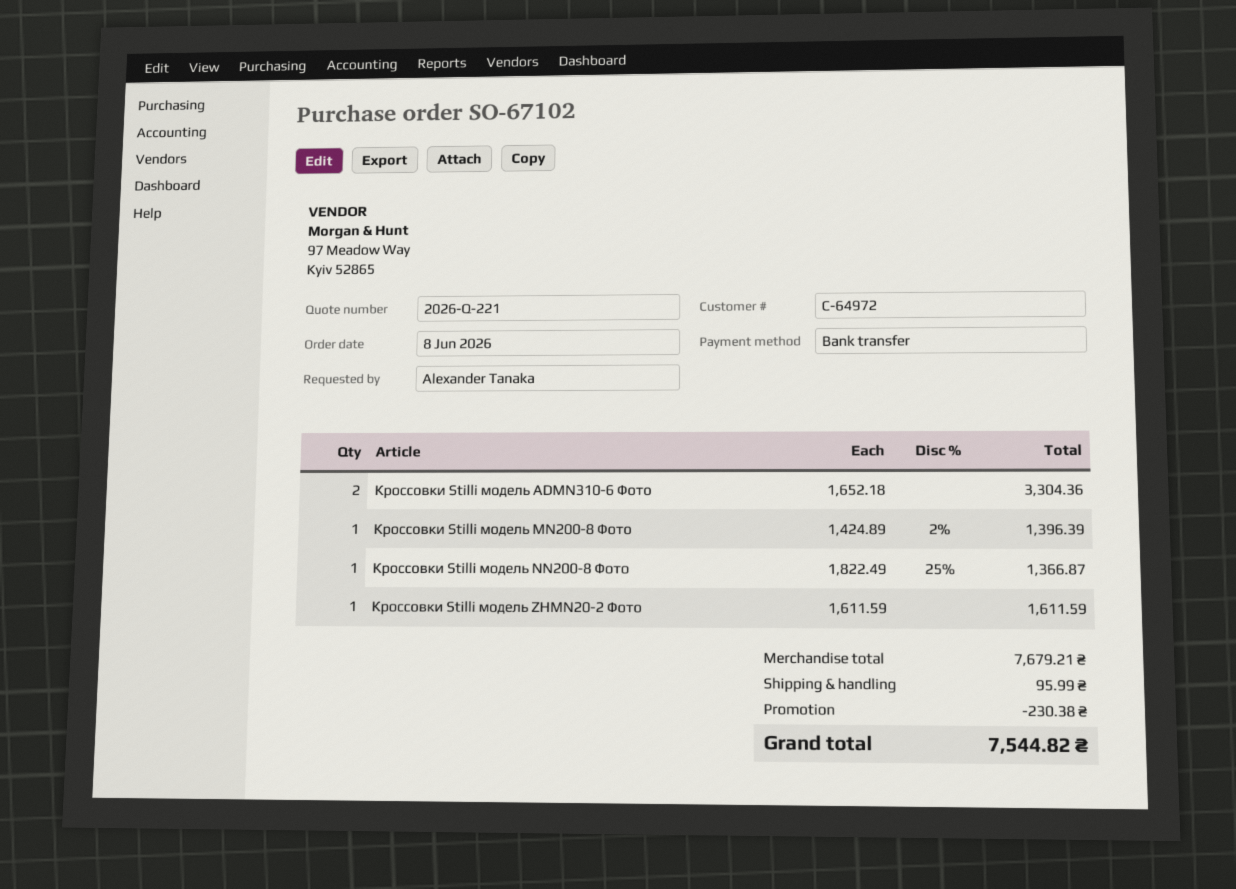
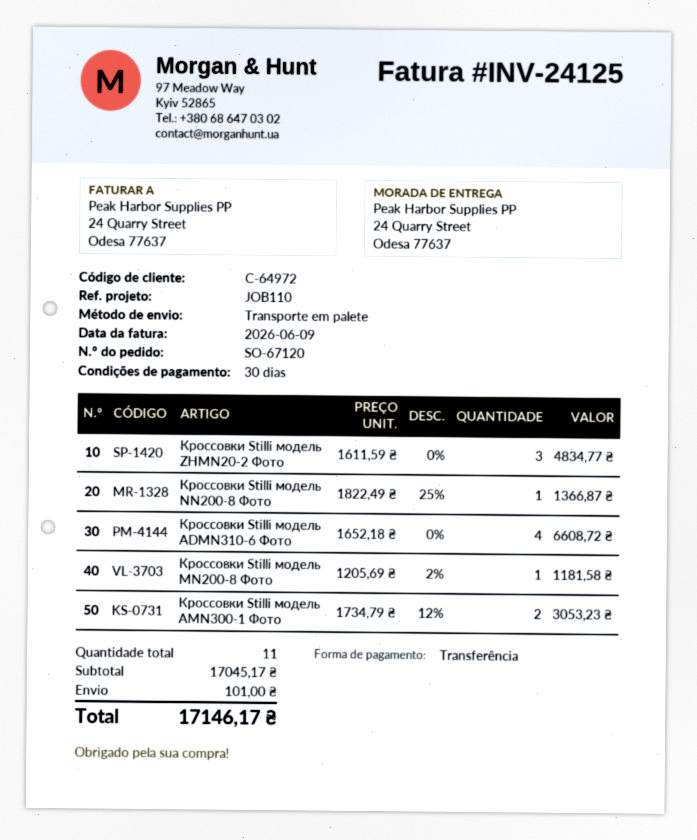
order number: SO-67102 -> SO-67120
Кроссовки Stilli модель ADMN310-6 Фото: 2 x 1652.18 = 3304.36 -> 4 x 1652.18 = 6608.72
Кроссовки Stilli модель MN200-8 Фото: 1 x 1424.89 - 2% = 1396.39 -> 1 x 1205.69 - 2% = 1181.58
Кроссовки Stilli модель ZHMN20-2 Фото: 1 x 1611.59 = 1611.59 -> 3 x 1611.59 = 4834.77
Кроссовки Stilli модель AMN300-1 Фото: none -> 2 x 1734.79 - 12% = 3053.23
subtotal: 7679.21 -> 17045.17
discount: 230.38 -> none
shipping: 95.99 -> 101.00
total: 7544.82 -> 17146.17

